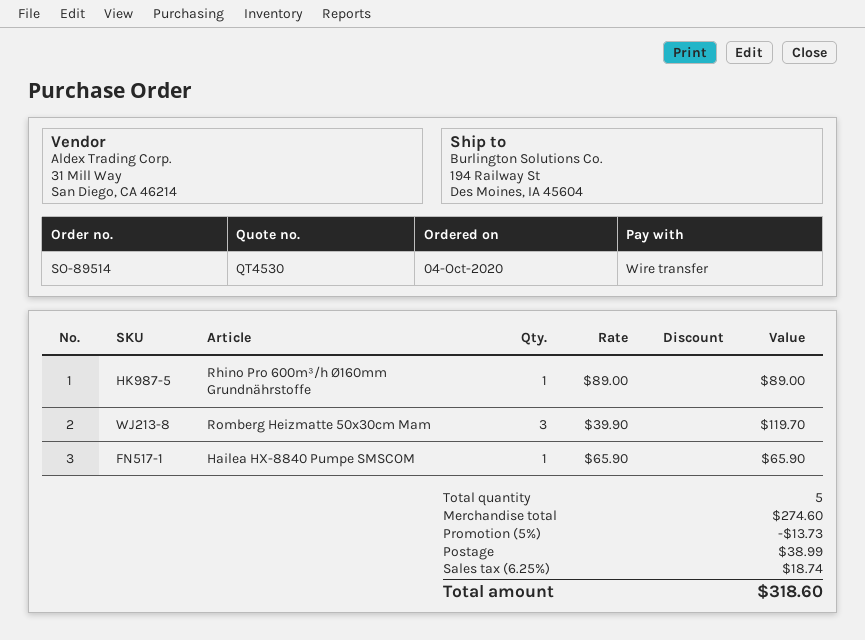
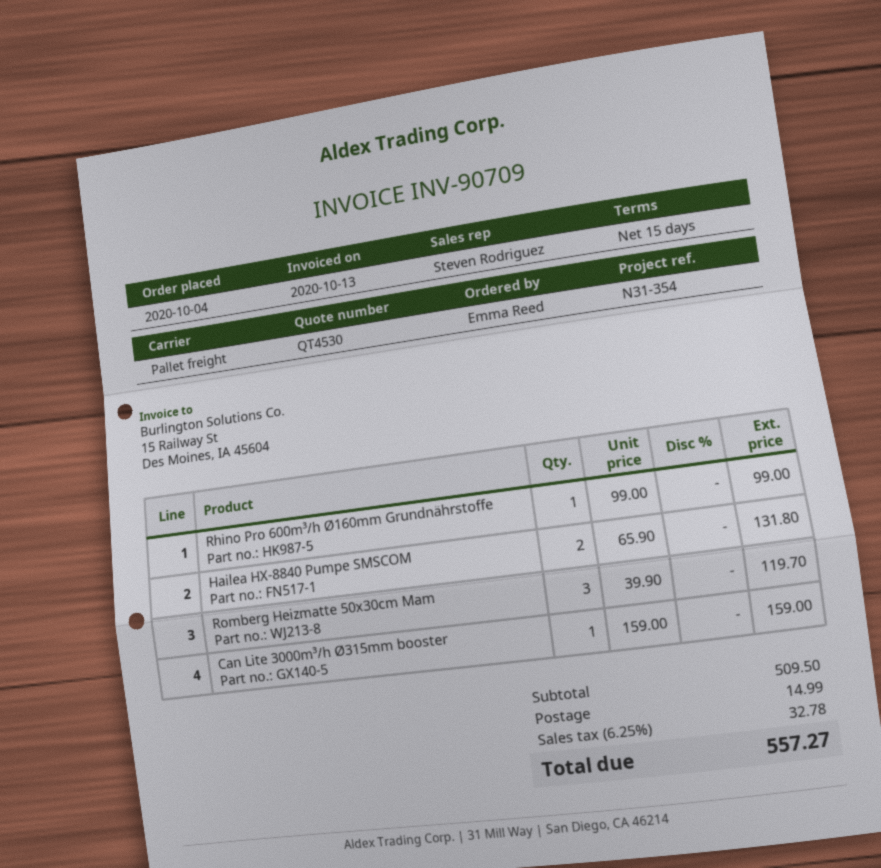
Rhino Pro 600m³/h Ø160mm Grundnährstoffe: 1 x 89.00 = 89.00 -> 1 x 99.00 = 99.00
Hailea HX-8840 Pumpe SMSCOM: 1 x 65.90 = 65.90 -> 2 x 65.90 = 131.80
Can Lite 3000m³/h Ø315mm booster: none -> 1 x 159.00 = 159.00
subtotal: 274.60 -> 509.50
discount: 5% = 13.73 -> none
shipping: 38.99 -> 14.99
tax: 6.25% = 18.74 -> 6.25% = 32.78
total: 318.60 -> 557.27

